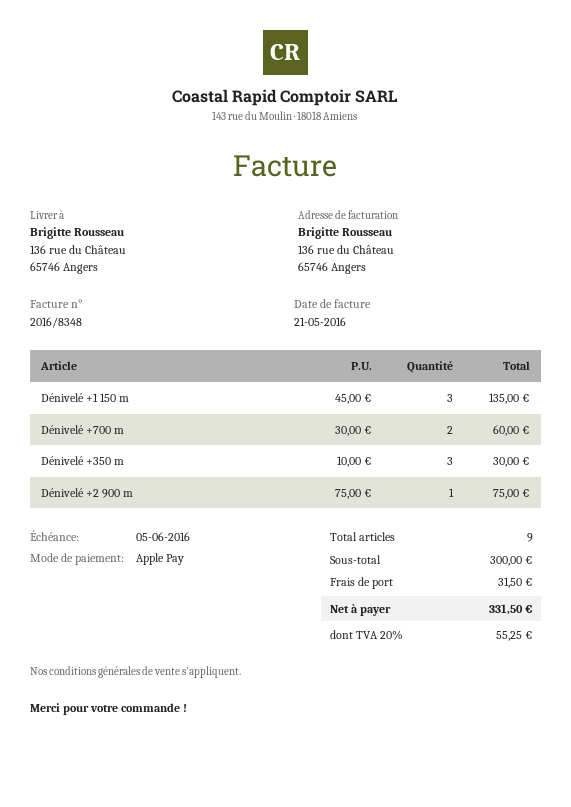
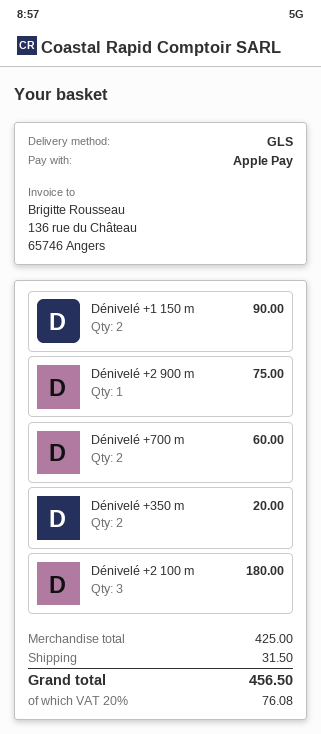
Dénivelé +1 150 m: 3 for 135.00 -> 2 for 90.00
Dénivelé +350 m: 3 for 30.00 -> 2 for 20.00
Dénivelé +2 100 m: none -> 3 for 180.00
subtotal: 300.00 -> 425.00
tax: 20% = 55.25 -> 20% = 76.08
total: 331.50 -> 456.50

